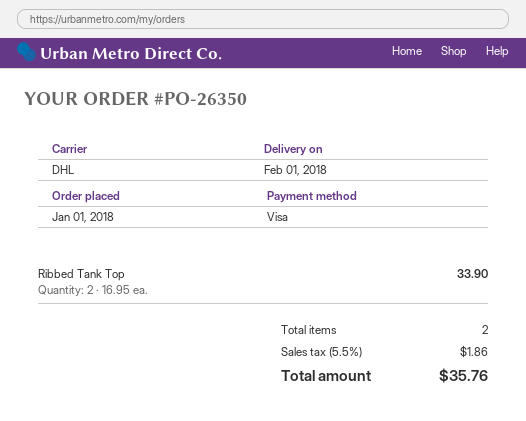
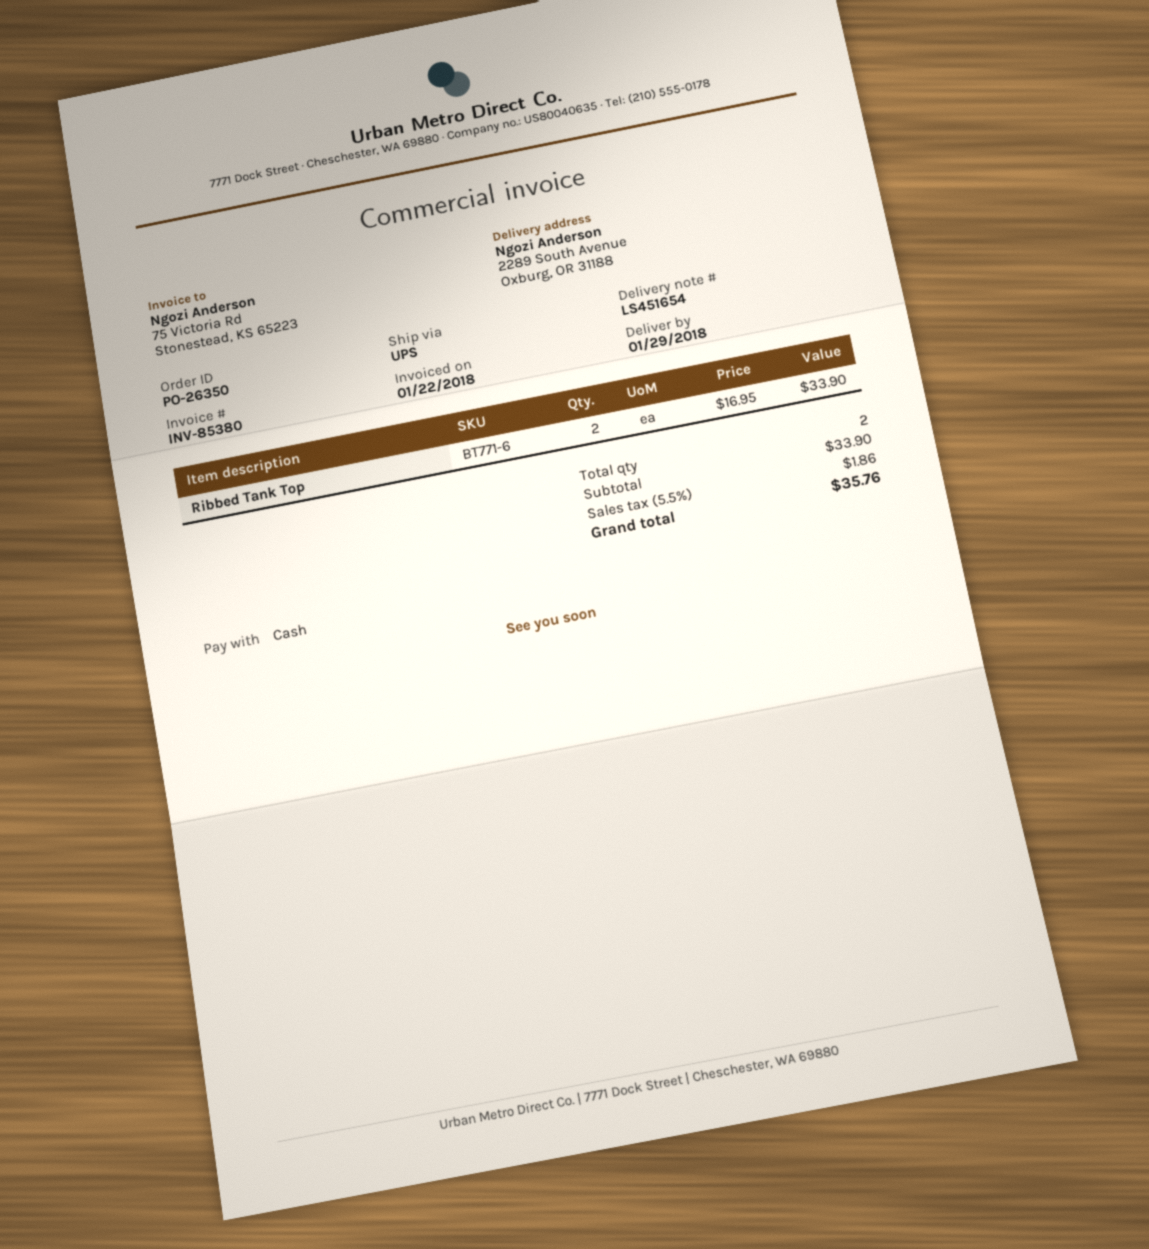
delivery date: 2018-02-01 -> 2018-01-29
payment method: Visa -> cash
shipping method: DHL -> UPS

